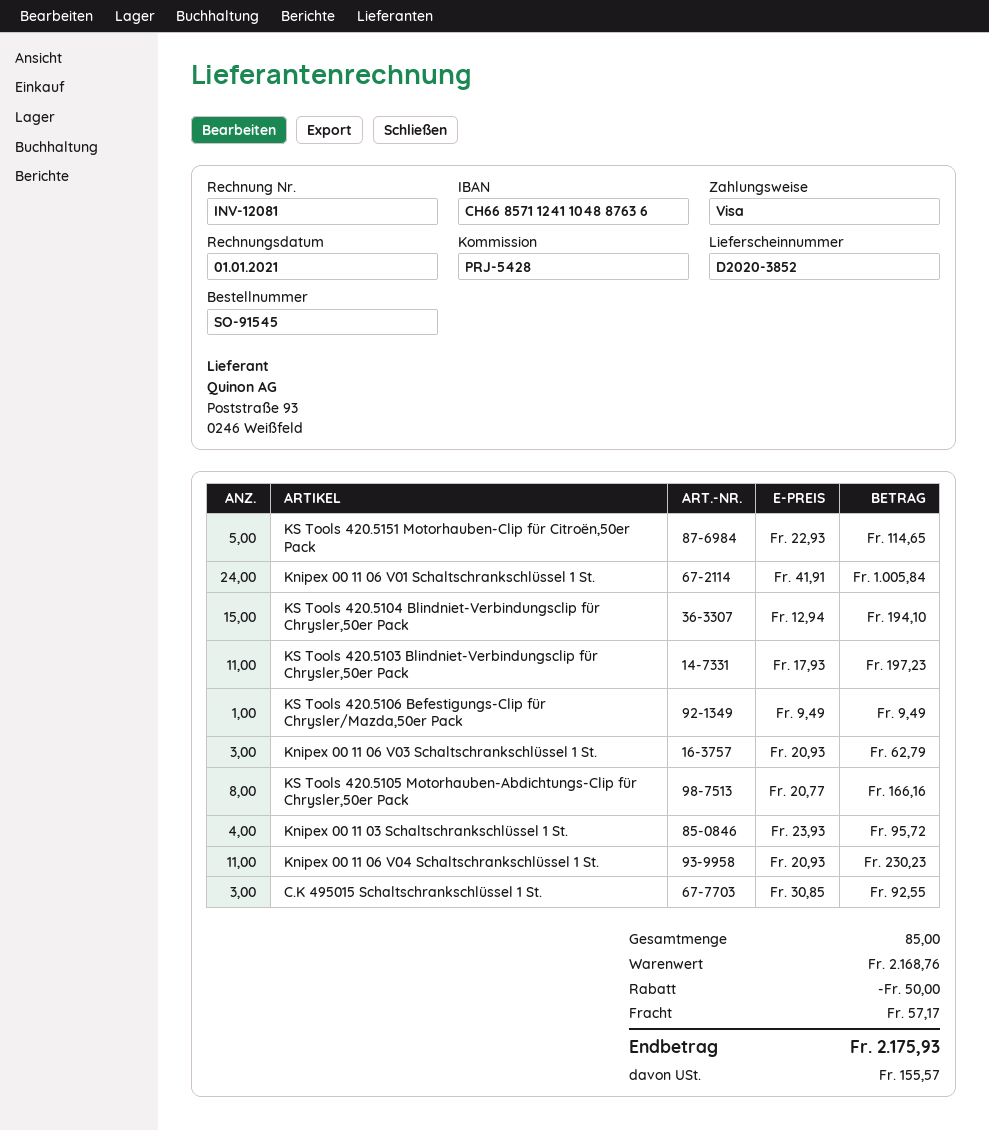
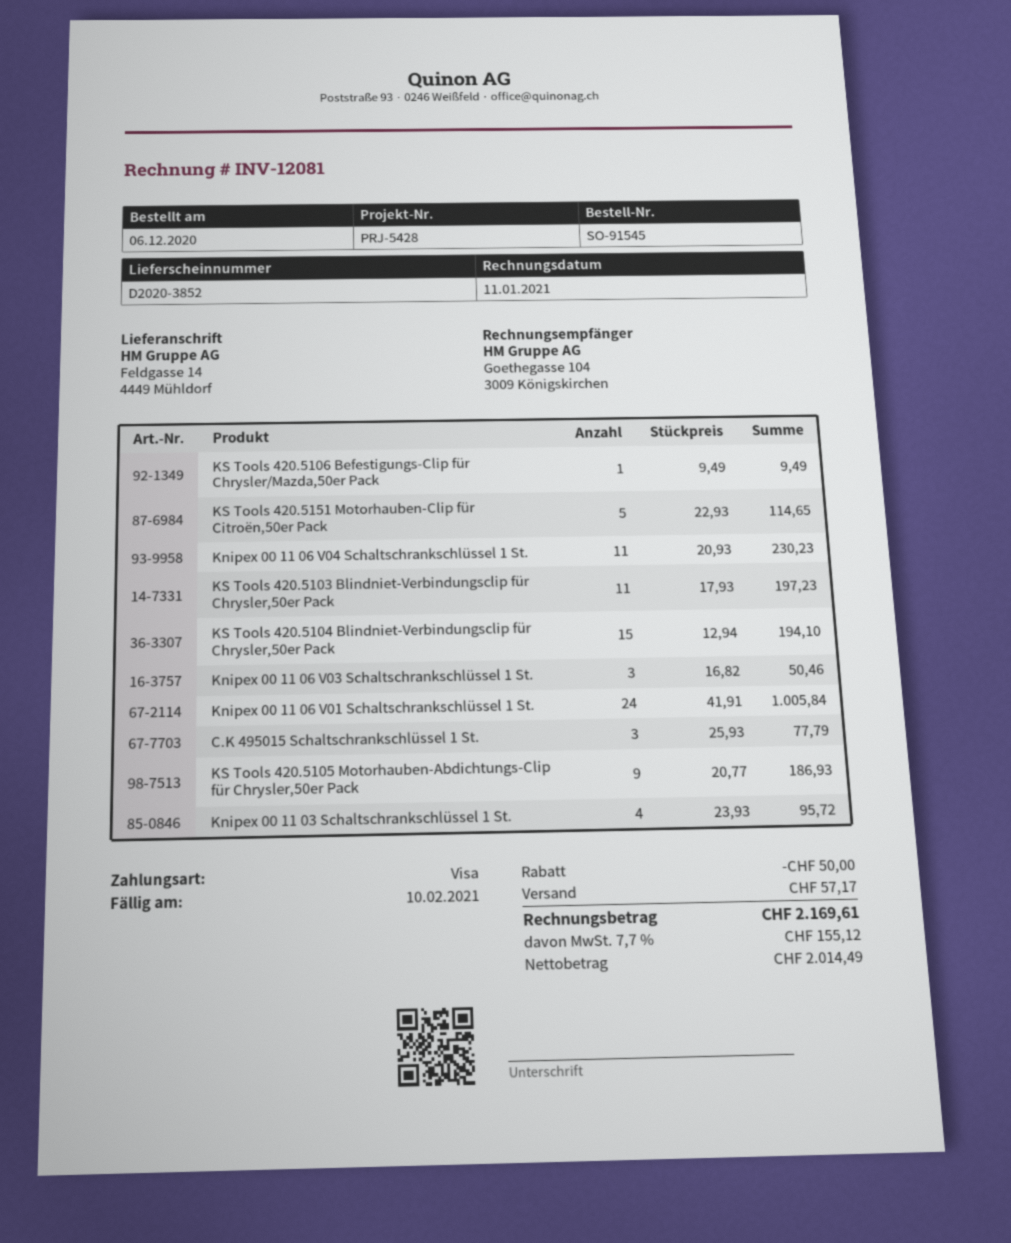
invoice date: 2021-01-01 -> 2021-01-11
Knipex 00 11 06 V03 Schaltschrankschlüssel 1 St.: 3 x 20.93 = 62.79 -> 3 x 16.82 = 50.46
KS Tools 420.5105 Motorhauben-Abdichtungs-Clip für Chrysler,50er Pack: 8 x 20.77 = 166.16 -> 9 x 20.77 = 186.93
C.K 495015 Schaltschrankschlüssel 1 St.: 3 x 30.85 = 92.55 -> 3 x 25.93 = 77.79
tax: 155.57 -> 155.12
total: 2175.93 -> 2169.61

